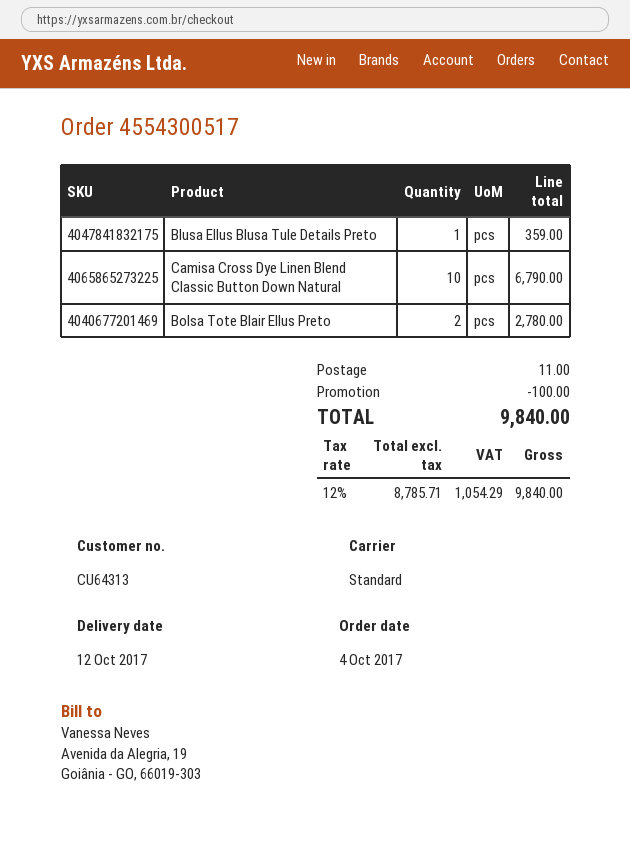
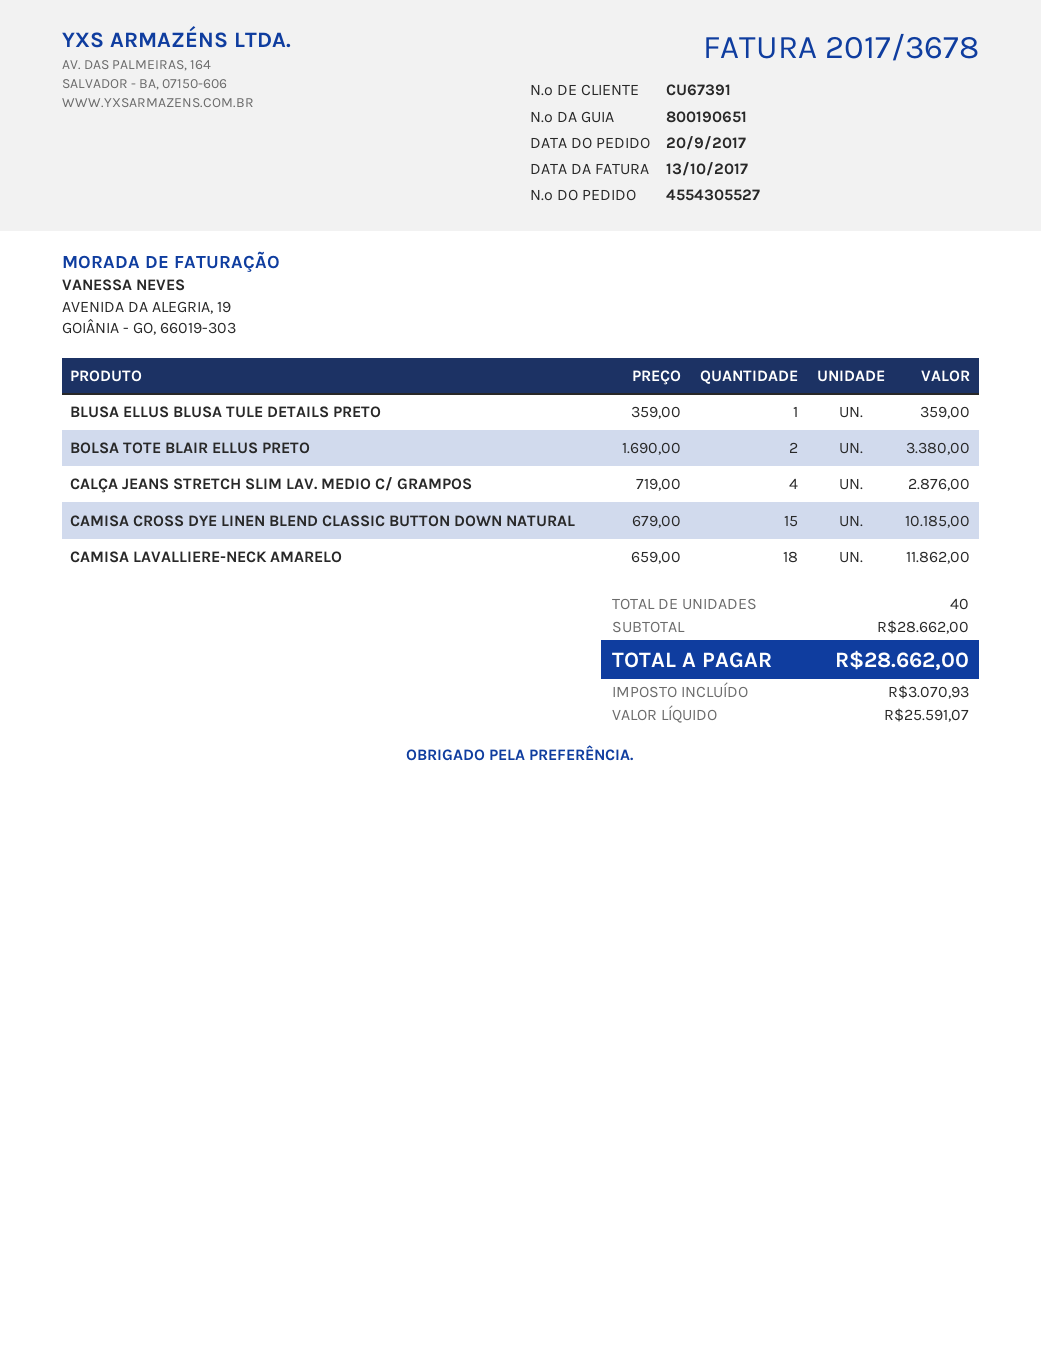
order number: 4554300517 -> 4554305527
order date: 2017-10-04 -> 2017-09-20
customer number: CU64313 -> CU67391
Camisa Cross Dye Linen Blend Classic Button Down Natural: 10 for 6790.00 -> 15 for 10185.00
Bolsa Tote Blair Ellus Preto: 2 for 2780.00 -> 2 for 3380.00
CALÇA JEANS STRETCH SLIM LAV. MEDIO C/ GRAMPOS: none -> 4 for 2876.00
CAMISA LAVALLIERE-NECK AMARELO: none -> 18 for 11862.00
discount: 100.00 -> none
shipping: 11.00 -> none
net: 8785.71 -> 25591.07
tax: 1054.29 -> 3070.93
total: 9840.00 -> 28662.00

